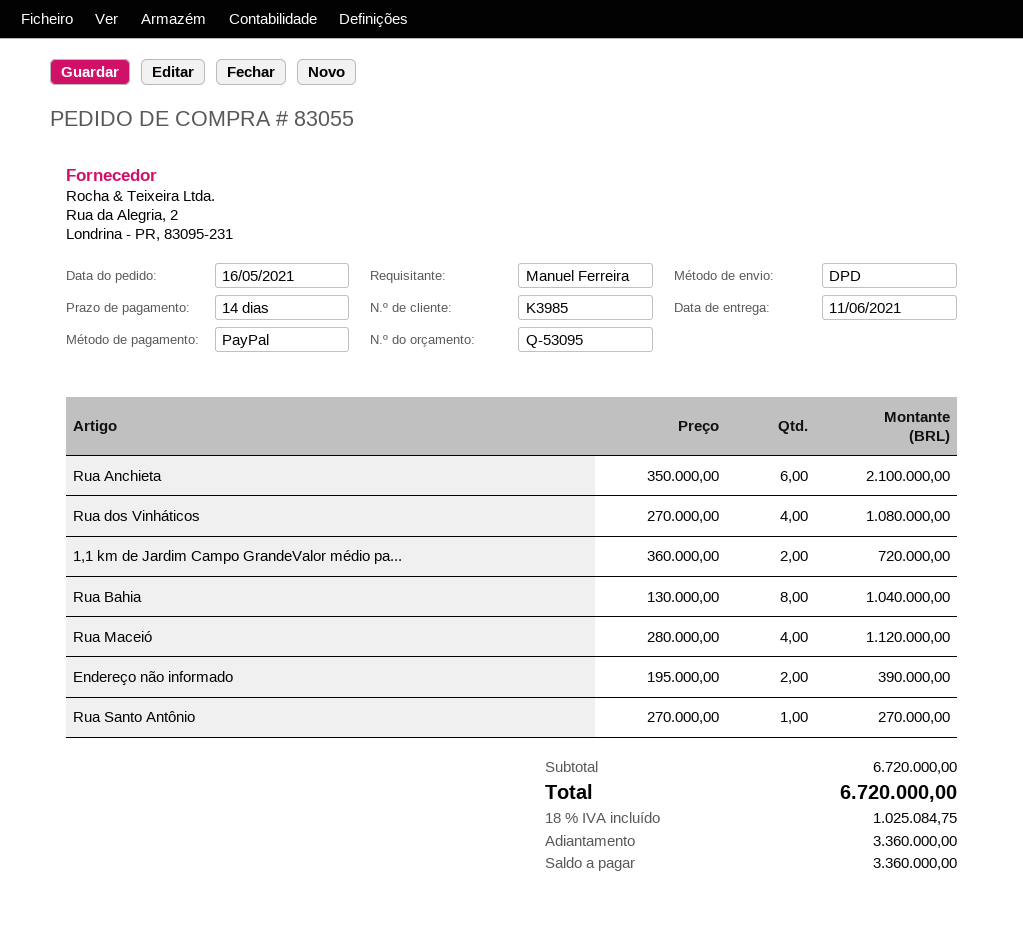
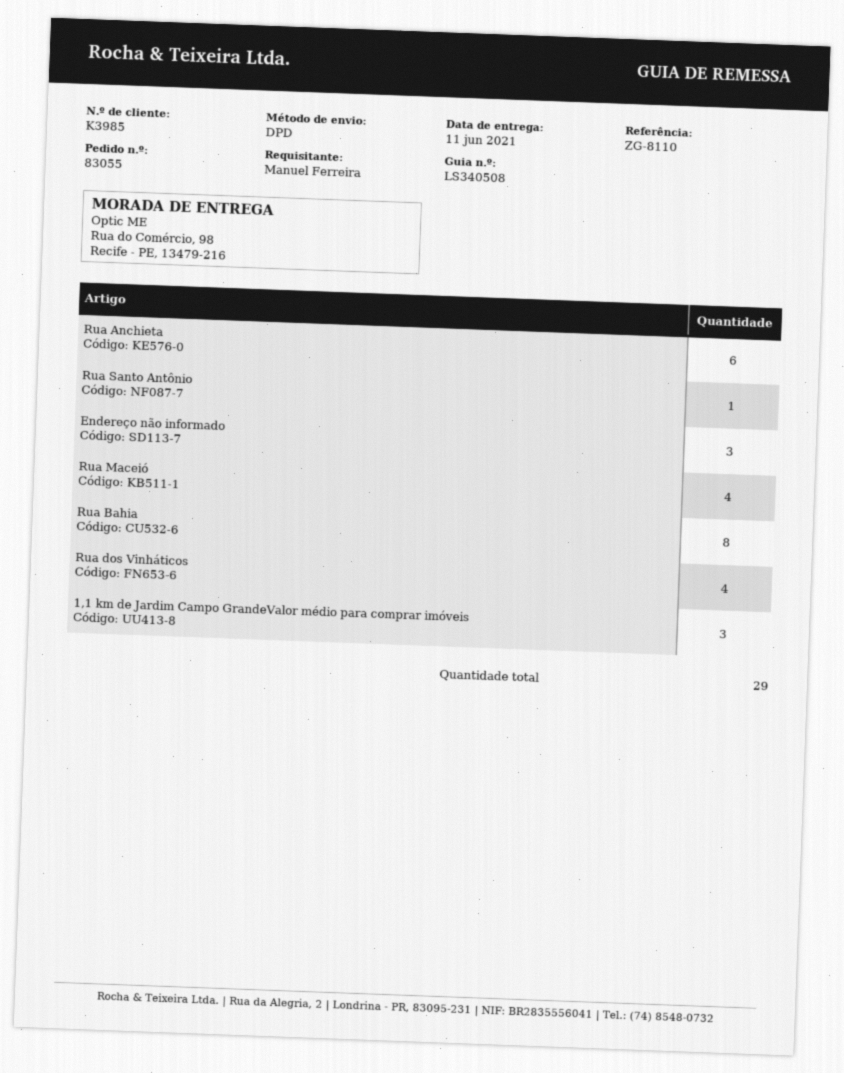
1,1 km de Jardim Campo GrandeValor médio pa...: 2 -> 3
Endereço não informado: 2 -> 3

